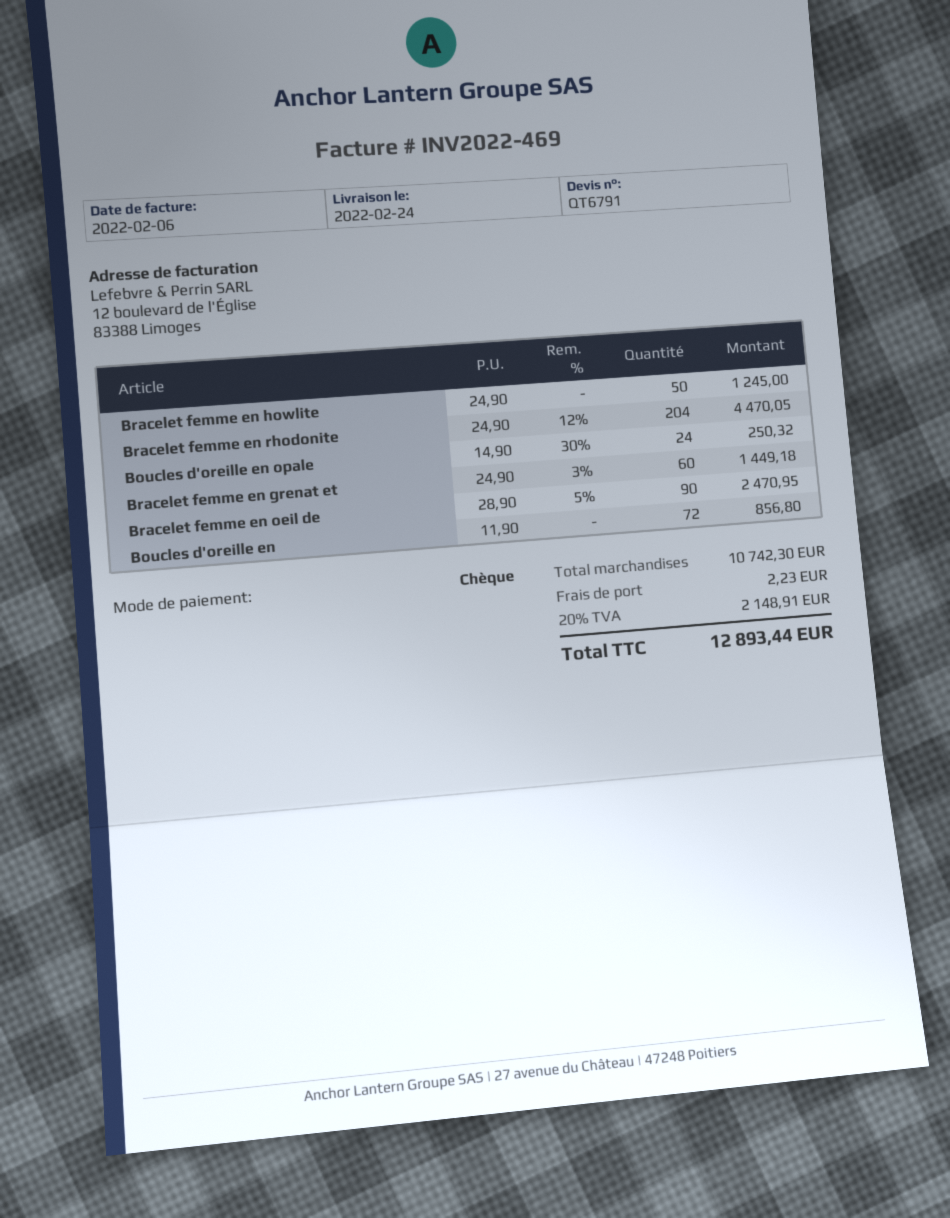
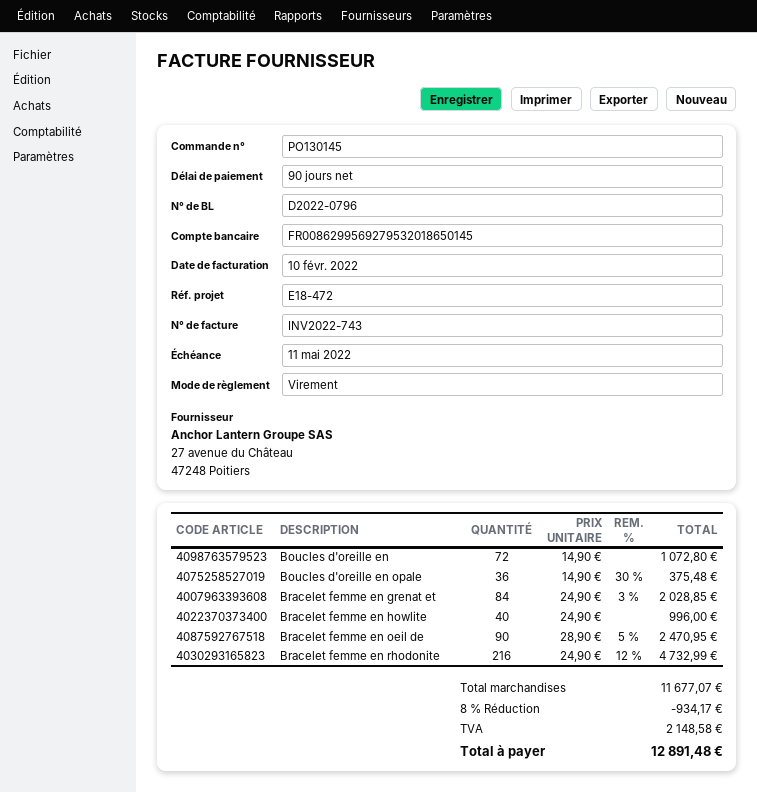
invoice number: INV2022-469 -> INV2022-743
invoice date: 2022-02-06 -> 2022-02-10
payment method: cheque -> bank transfer
Bracelet femme en howlite: 50 x 24.90 = 1245.00 -> 40 x 24.90 = 996.00
Bracelet femme en rhodonite: 204 x 24.90 - 12% = 4470.05 -> 216 x 24.90 - 12% = 4732.99
Boucles d'oreille en opale: 24 x 14.90 - 30% = 250.32 -> 36 x 14.90 - 30% = 375.48
Bracelet femme en grenat et: 60 x 24.90 - 3% = 1449.18 -> 84 x 24.90 - 3% = 2028.85
Boucles d'oreille en: 72 x 11.90 = 856.80 -> 72 x 14.90 = 1072.80
subtotal: 10742.30 -> 11677.07
discount: none -> 8% = 934.17
shipping: 2.23 -> none
tax: 2148.91 -> 2148.58
total: 12893.44 -> 12891.48

